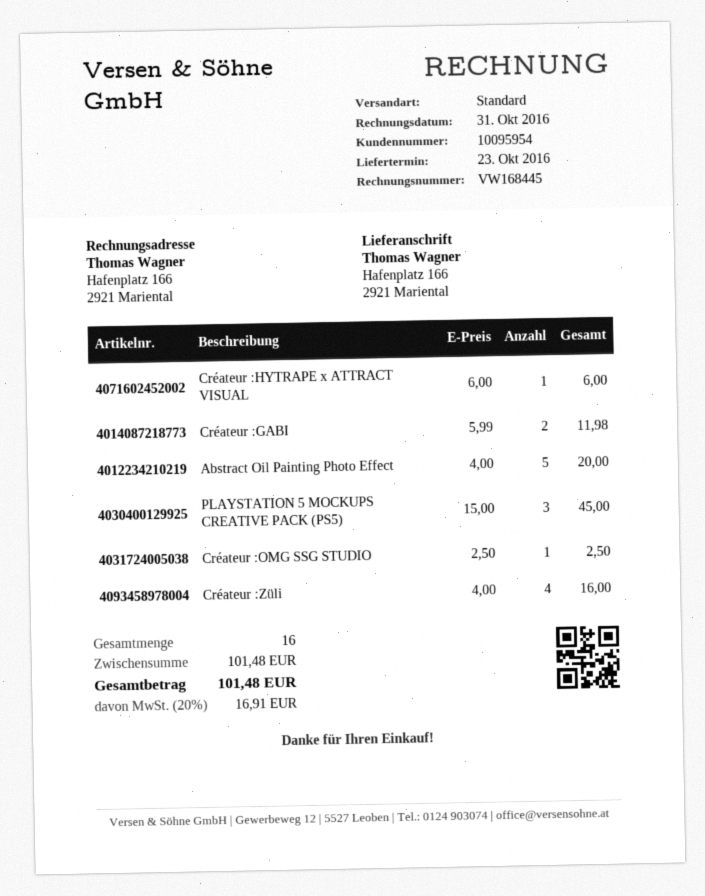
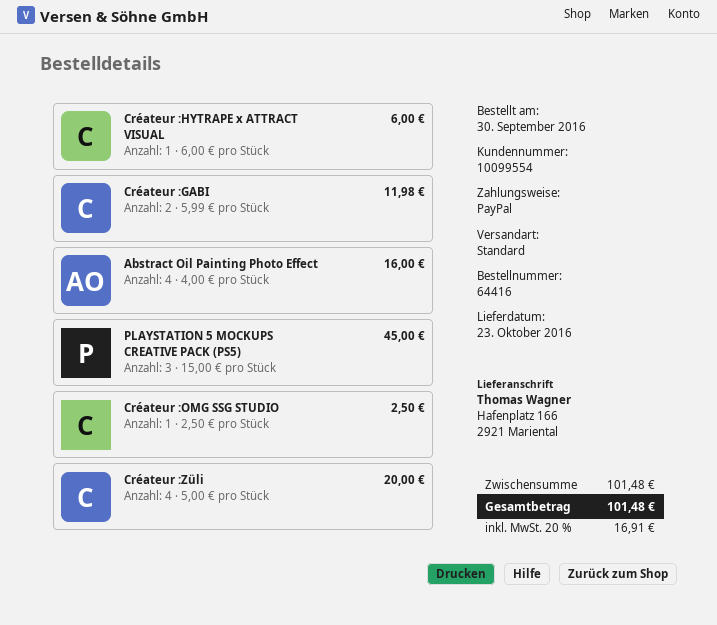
customer number: 10095954 -> 10099554
Abstract Oil Painting Photo Effect: 5 x 4.00 = 20.00 -> 4 x 4.00 = 16.00
Créateur :Züli: 4 x 4.00 = 16.00 -> 4 x 5.00 = 20.00

